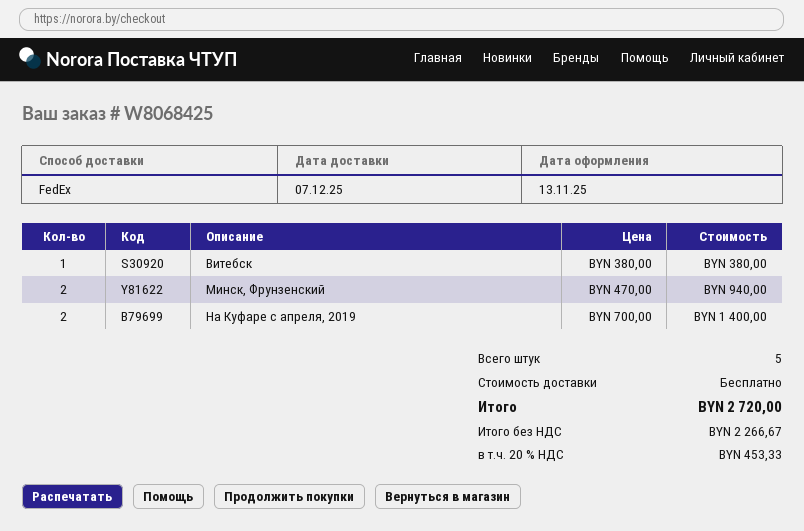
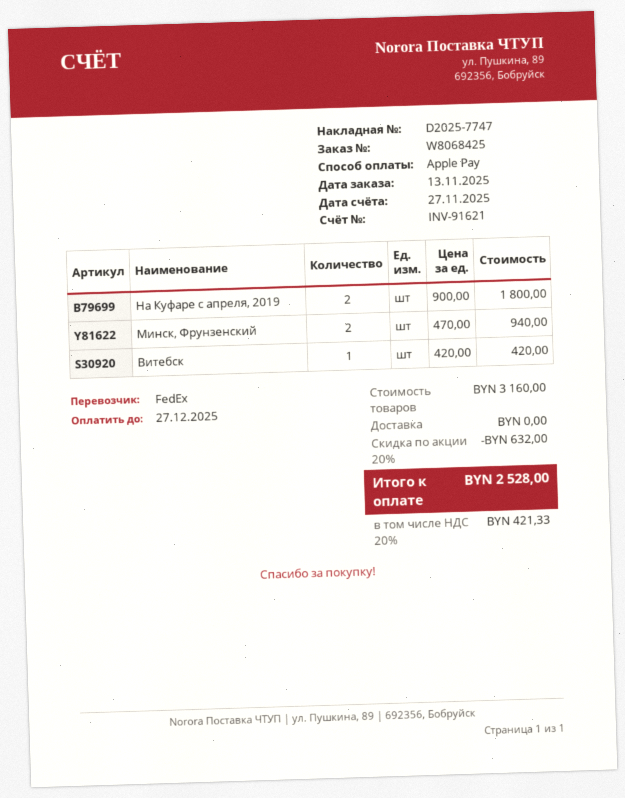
Витебск: 1 x 380.00 = 380.00 -> 1 x 420.00 = 420.00
На Куфаре с апреля, 2019: 2 x 700.00 = 1400.00 -> 2 x 900.00 = 1800.00
discount: none -> 20% = 632.00
tax: 20% = 453.33 -> 20% = 421.33
total: 2720.00 -> 2528.00

